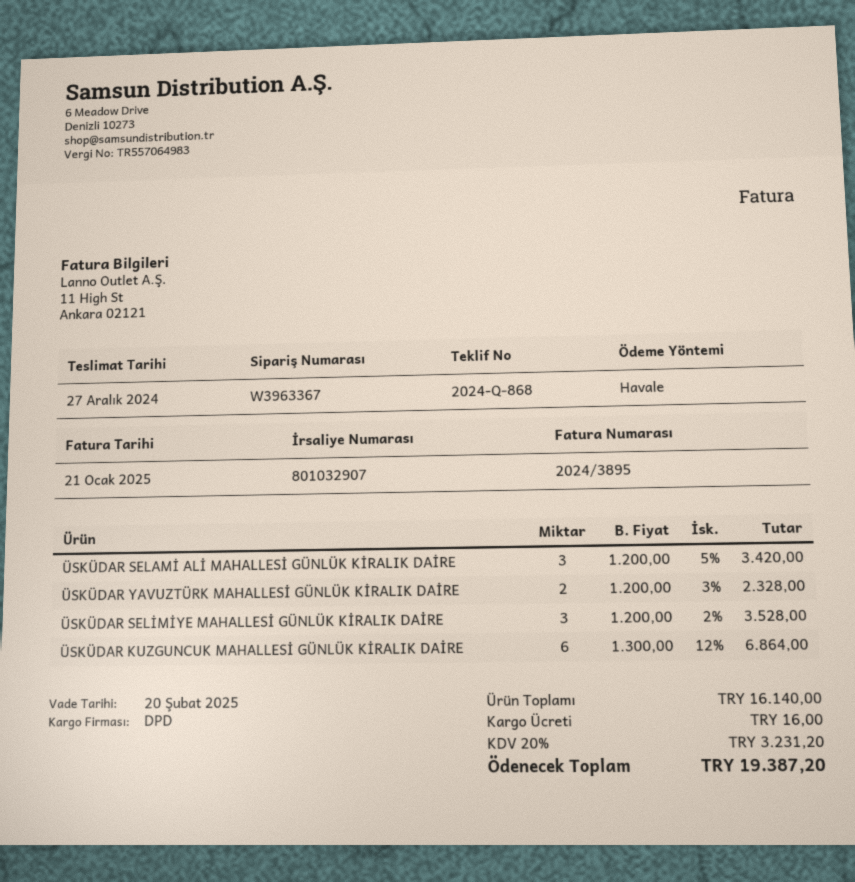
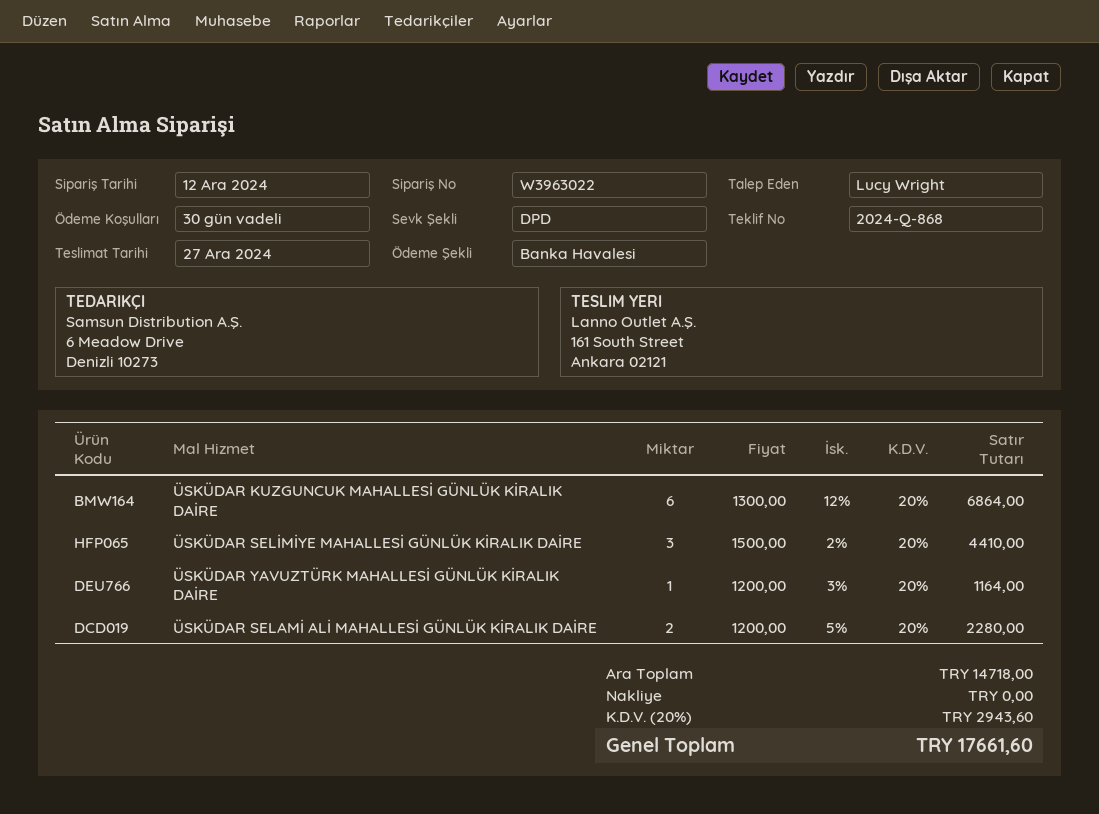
order number: W3963367 -> W3963022
ÜSKÜDAR SELAMİ ALİ MAHALLESİ GÜNLÜK KİRALIK DAİRE: 3 x 1200.00 - 5% = 3420.00 -> 2 x 1200.00 - 5% = 2280.00
ÜSKÜDAR YAVUZTÜRK MAHALLESİ GÜNLÜK KİRALIK DAİRE: 2 x 1200.00 - 3% = 2328.00 -> 1 x 1200.00 - 3% = 1164.00
ÜSKÜDAR SELİMİYE MAHALLESİ GÜNLÜK KİRALIK DAİRE: 3 x 1200.00 - 2% = 3528.00 -> 3 x 1500.00 - 2% = 4410.00
subtotal: 16140.00 -> 14718.00
shipping: 16.00 -> 0.00
tax: 20% = 3231.20 -> 20% = 2943.60
total: 19387.20 -> 17661.60

